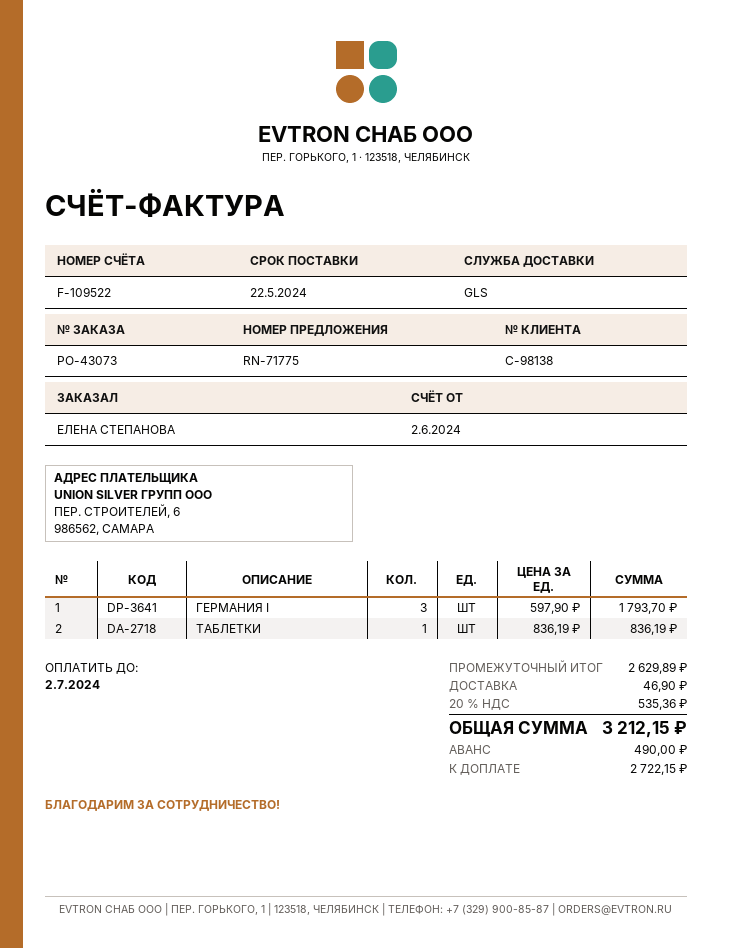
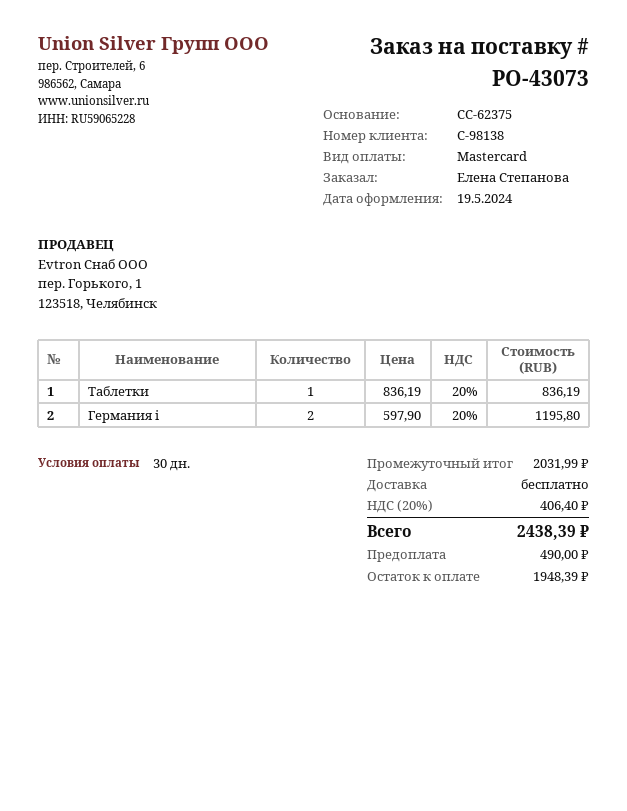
ГЕРМАНИЯ I: 3 x 597.90 = 1793.70 -> 2 x 597.90 = 1195.80
subtotal: 2629.89 -> 2031.99
shipping: 46.90 -> 0.00
tax: 20% = 535.36 -> 20% = 406.40
total: 3212.15 -> 2438.39
balance: 2722.15 -> 1948.39

